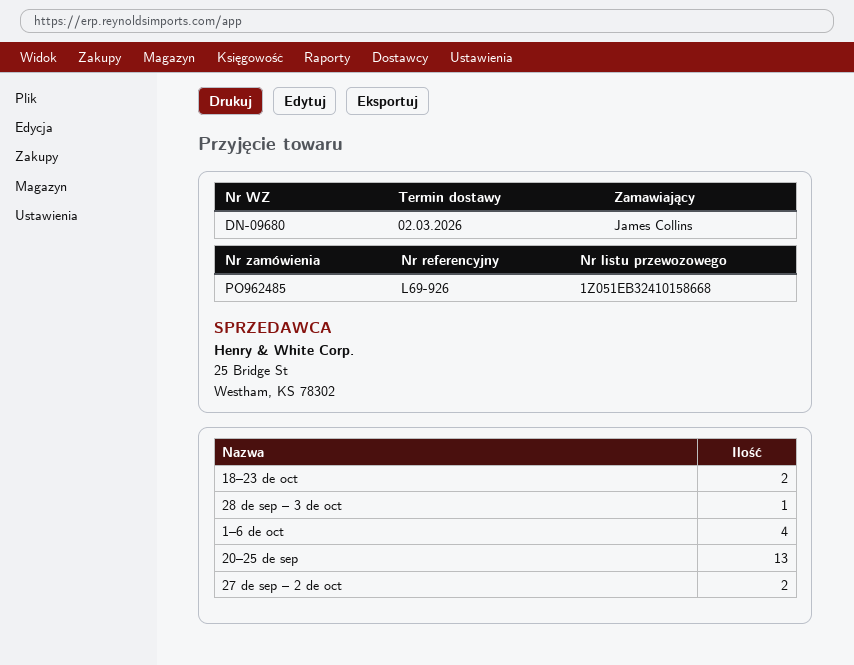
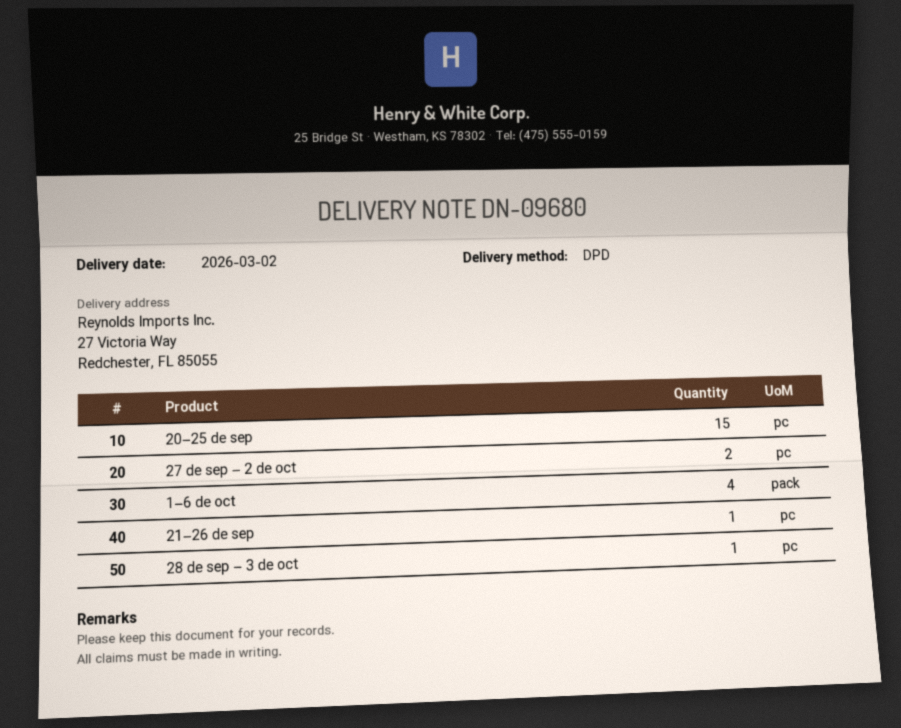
18–23 de oct: 2 -> none
20–25 de sep: 13 -> 15
21–26 de sep: none -> 1

